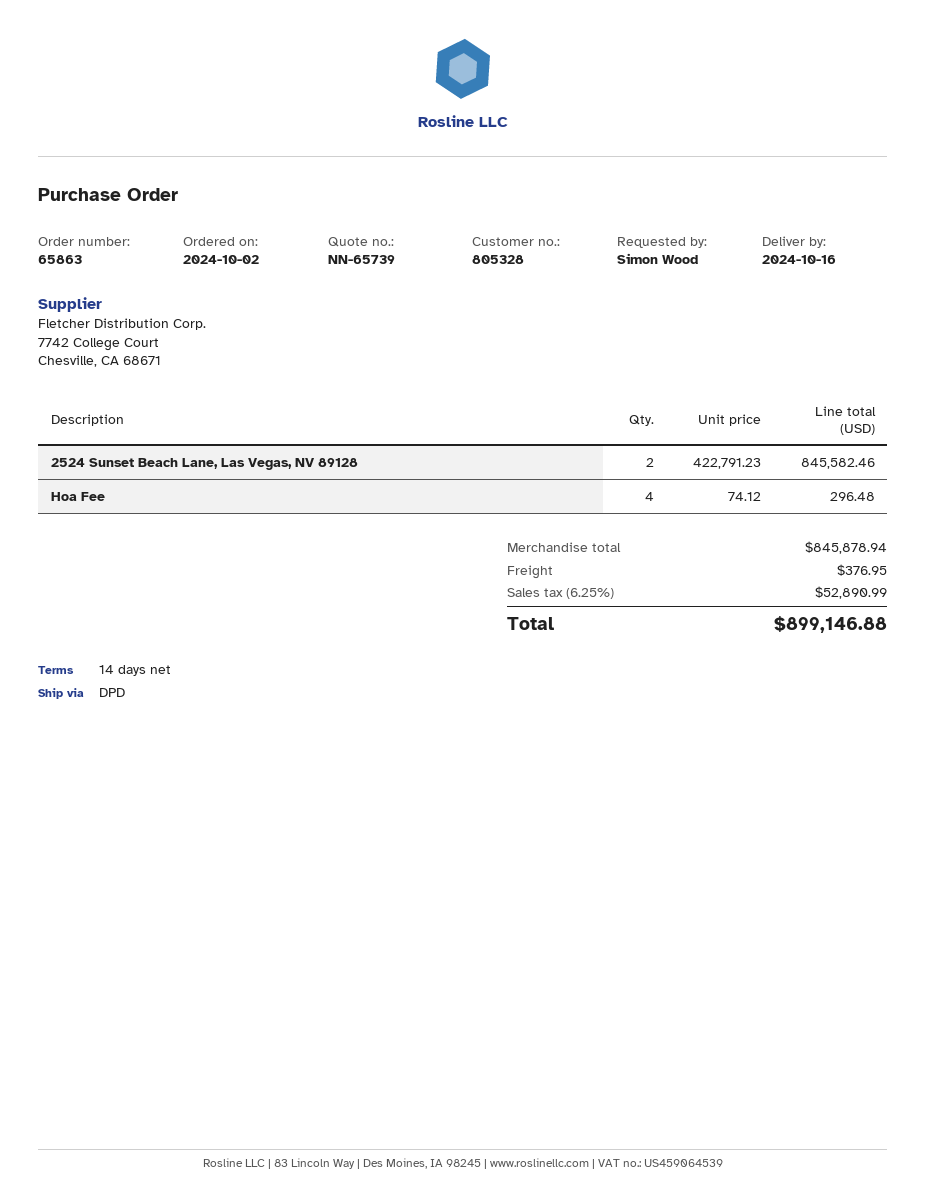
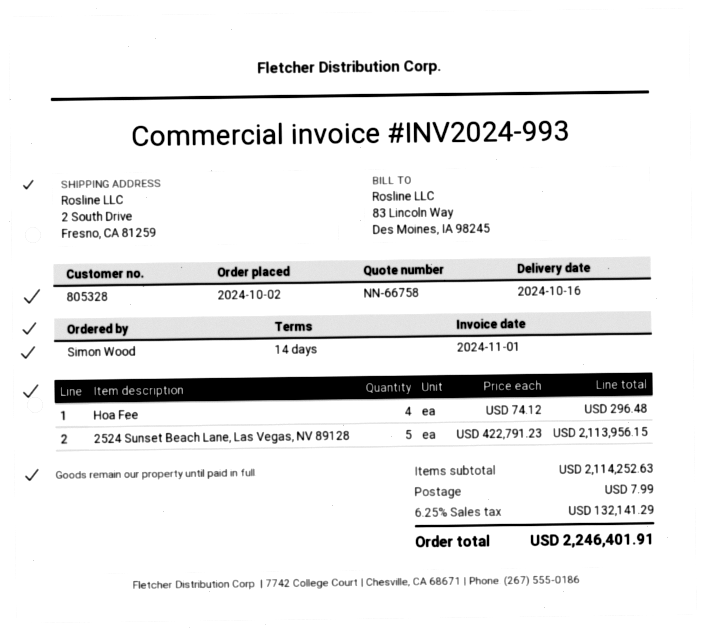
quote number: NN-65739 -> NN-66758
2524 Sunset Beach Lane, Las Vegas, NV 89128: 2 x 422791.23 = 845582.46 -> 5 x 422791.23 = 2113956.15
subtotal: 845878.94 -> 2114252.63
shipping: 376.95 -> 7.99
tax: 6.25% = 52890.99 -> 6.25% = 132141.29
total: 899146.88 -> 2246401.91

